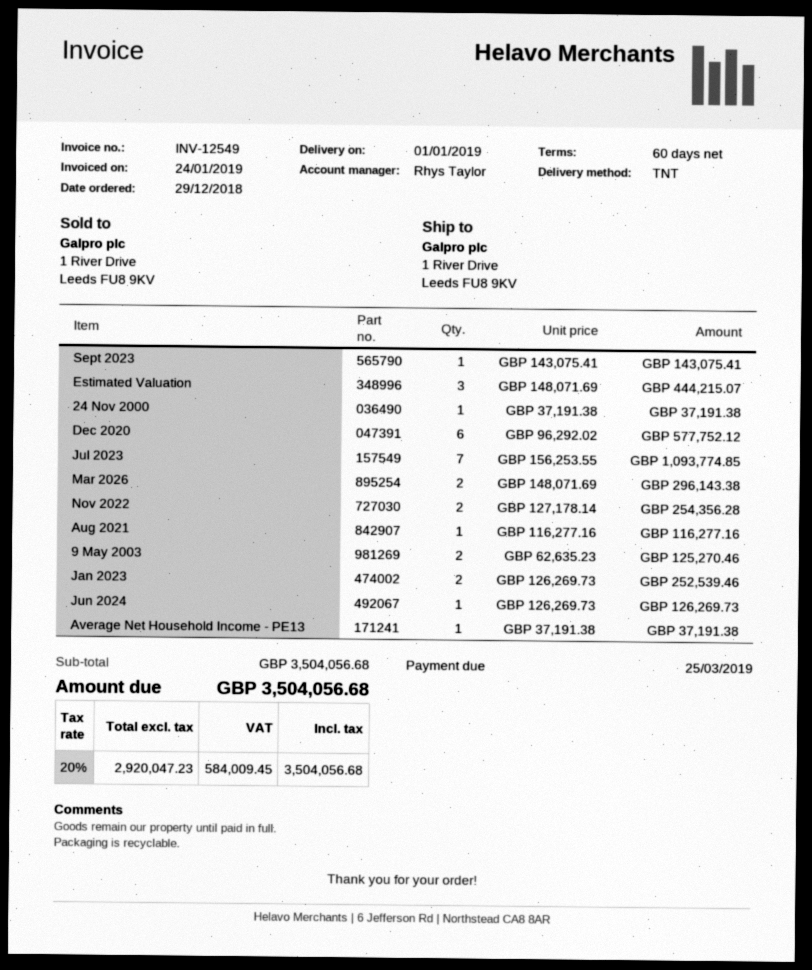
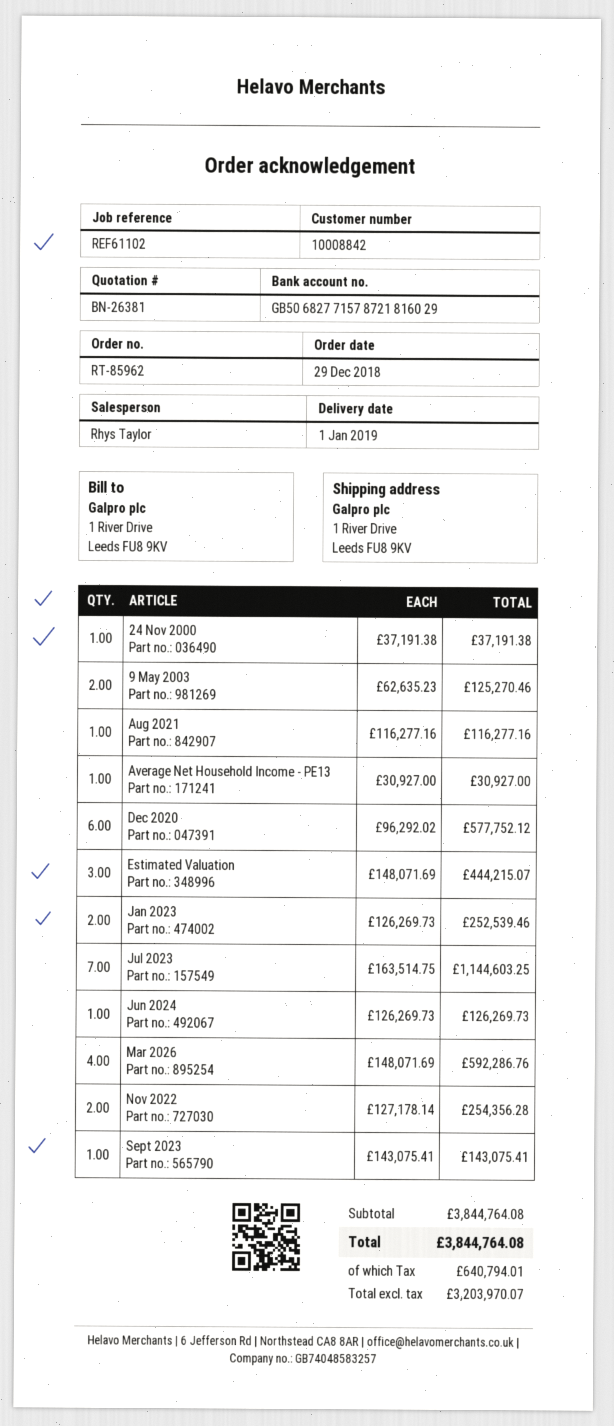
Jul 2023: 7 x 156253.55 = 1093774.85 -> 7 x 163514.75 = 1144603.25
Mar 2026: 2 x 148071.69 = 296143.38 -> 4 x 148071.69 = 592286.76
Average Net Household Income - PE13: 1 x 37191.38 = 37191.38 -> 1 x 30927.00 = 30927.00
subtotal: 3504056.68 -> 3844764.08
net: 2920047.23 -> 3203970.07
tax: 584009.45 -> 640794.01
total: 3504056.68 -> 3844764.08

